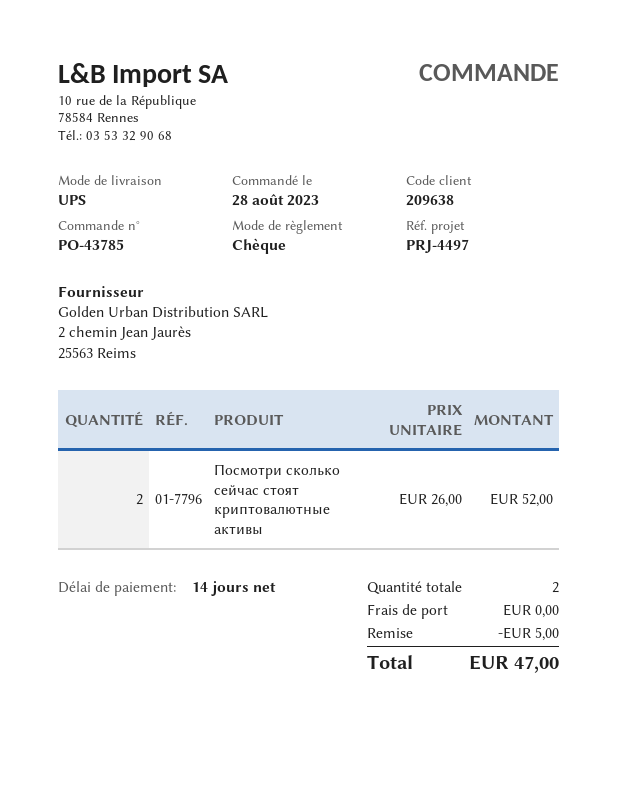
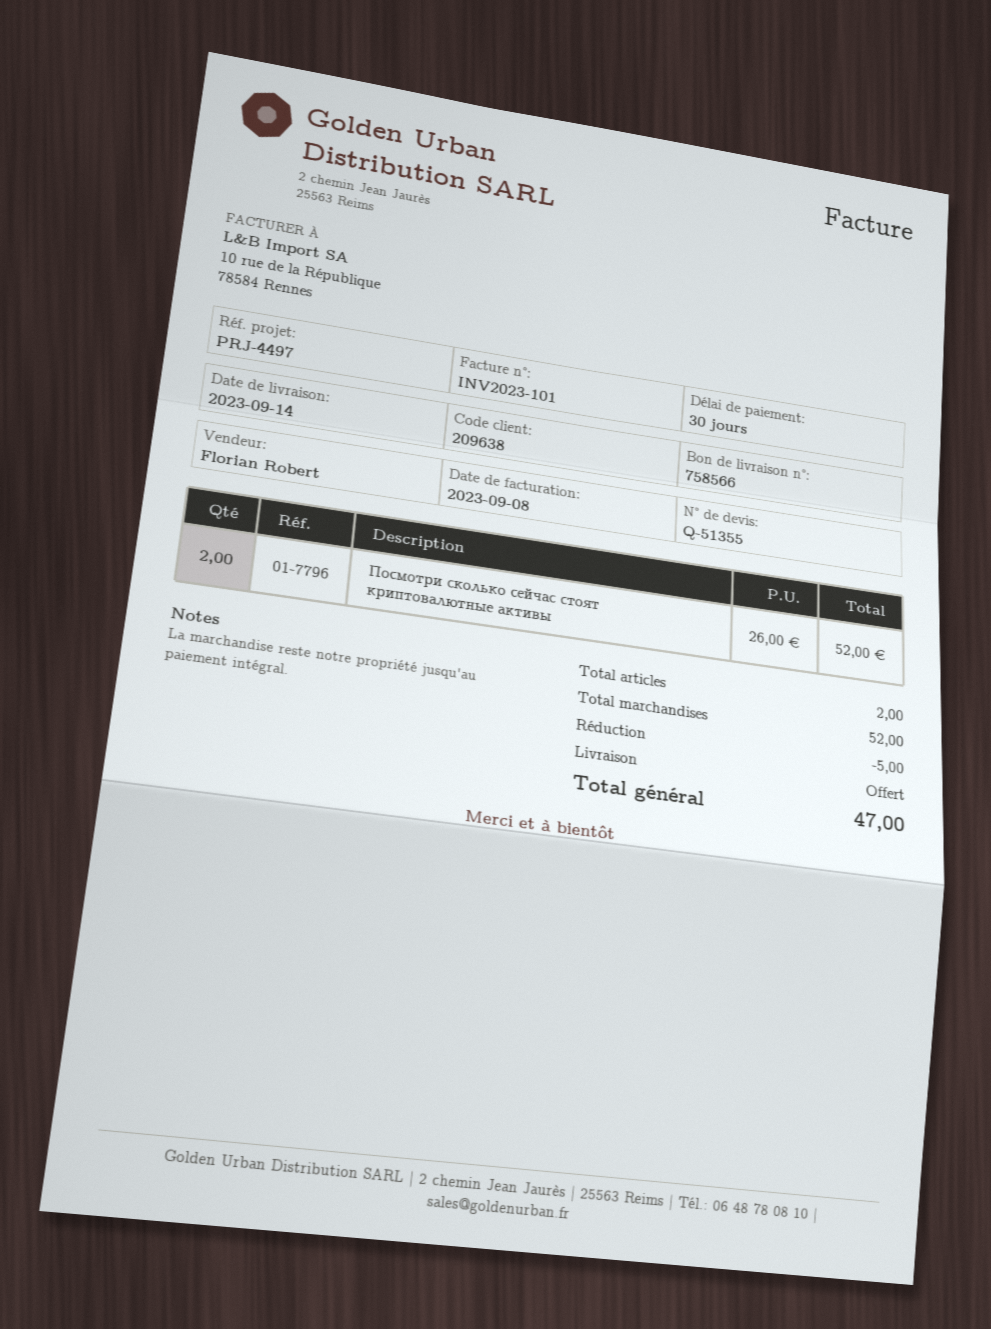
payment terms: 14 days -> 30 days

